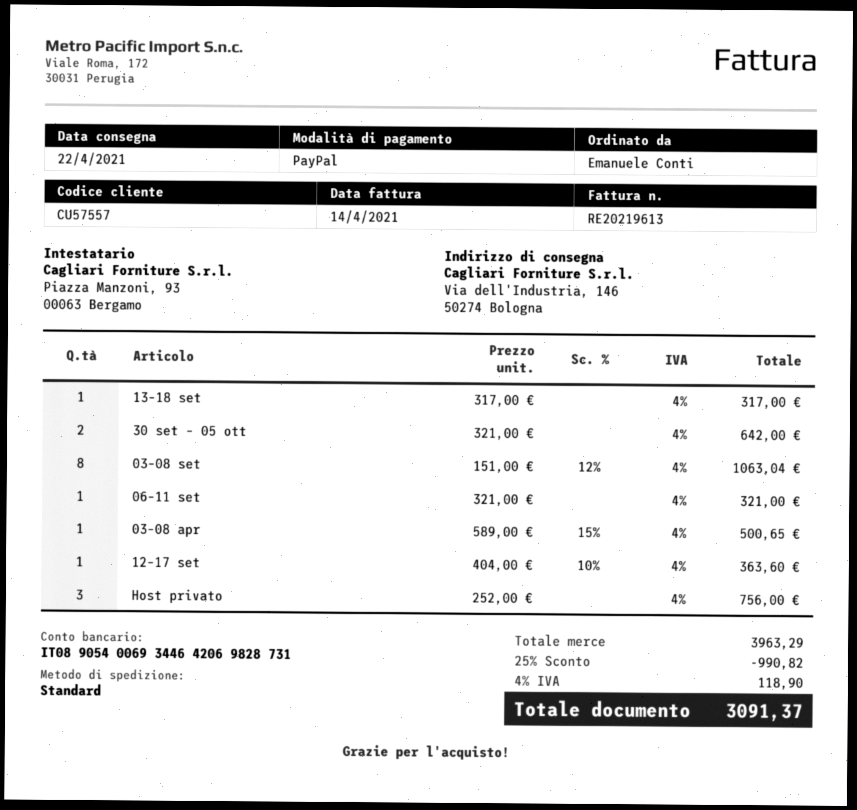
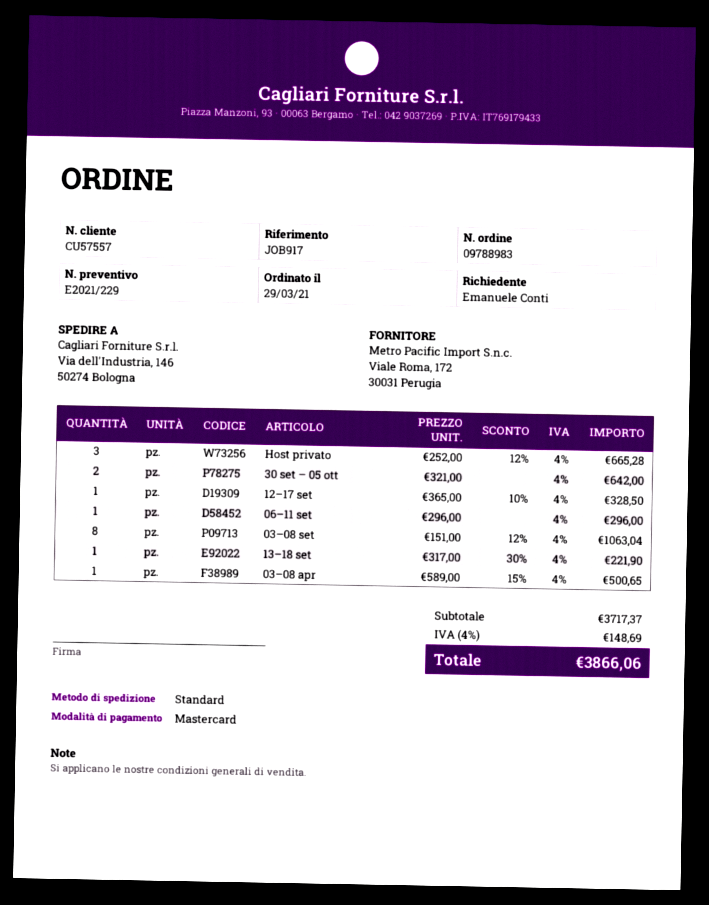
payment method: PayPal -> Mastercard
13–18 set: 1 x 317.00 = 317.00 -> 1 x 317.00 - 30% = 221.90
06–11 set: 1 x 321.00 = 321.00 -> 1 x 296.00 = 296.00
12–17 set: 1 x 404.00 - 10% = 363.60 -> 1 x 365.00 - 10% = 328.50
Host privato: 3 x 252.00 = 756.00 -> 3 x 252.00 - 12% = 665.28
subtotal: 3963.29 -> 3717.37
discount: 25% = 990.82 -> none
tax: 4% = 118.90 -> 4% = 148.69
total: 3091.37 -> 3866.06

